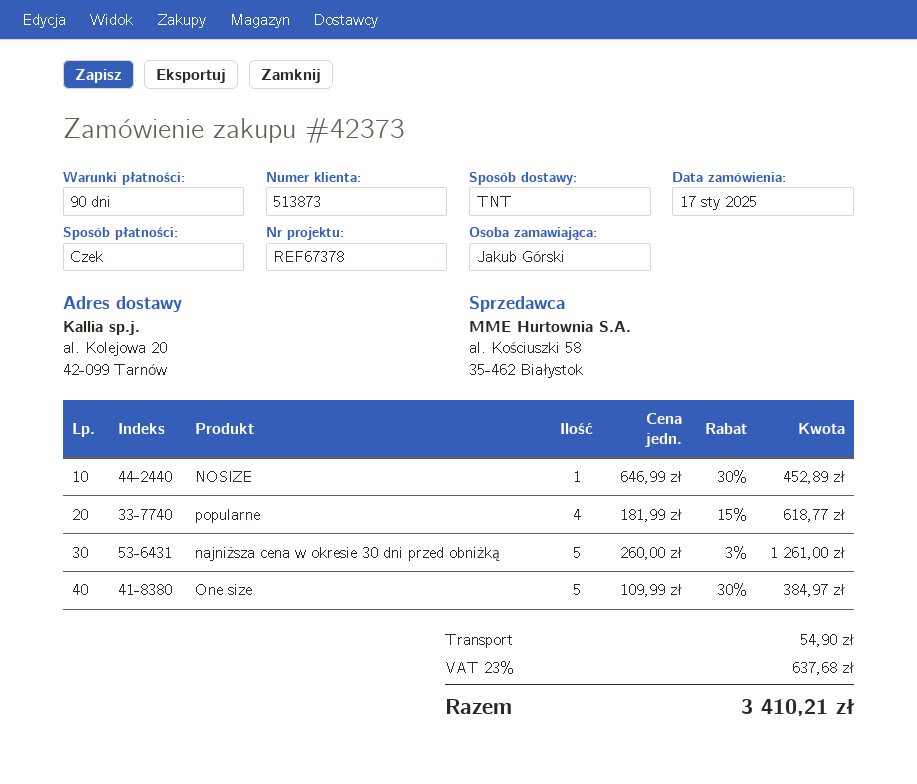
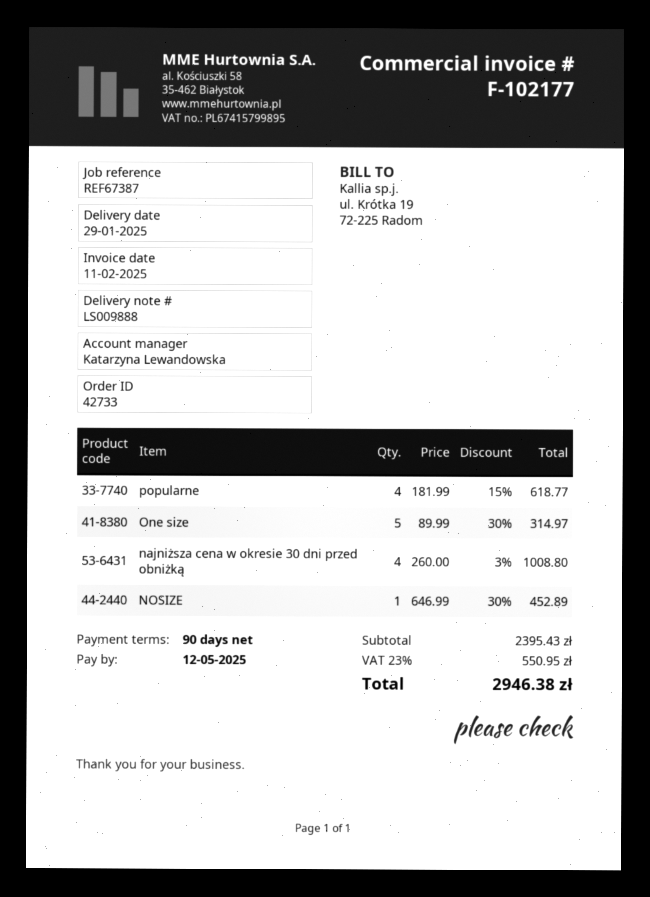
order number: 42373 -> 42733
reference: REF67378 -> REF67387
najniższa cena w okresie 30 dni przed obniżką: 5 x 260.00 - 3% = 1261.00 -> 4 x 260.00 - 3% = 1008.80
One size: 5 x 109.99 - 30% = 384.97 -> 5 x 89.99 - 30% = 314.97
shipping: 54.90 -> none
tax: 23% = 637.68 -> 23% = 550.95
total: 3410.21 -> 2946.38

